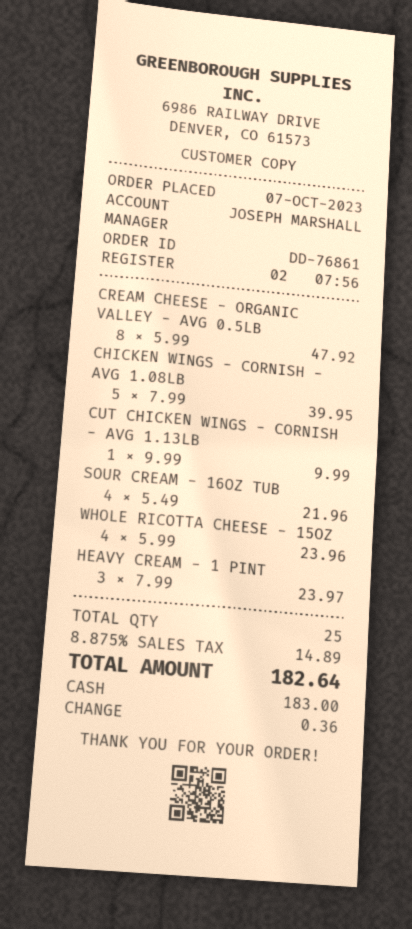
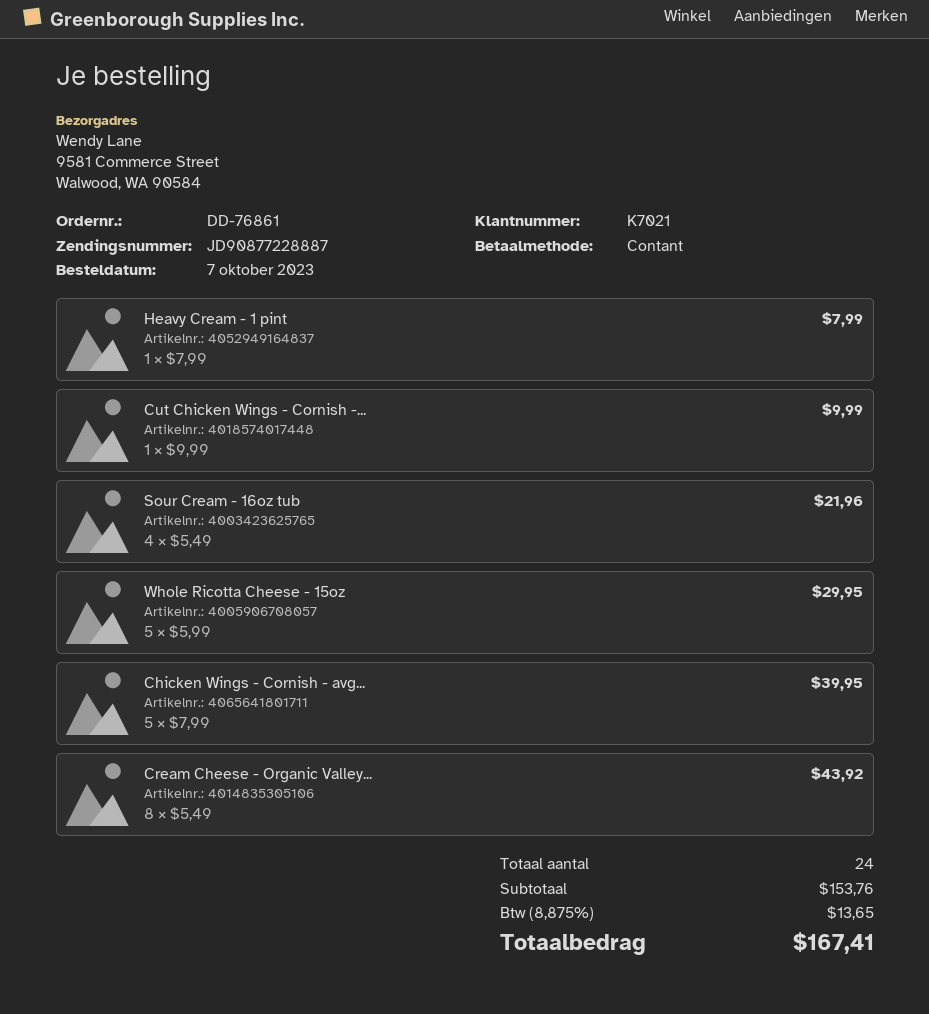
CREAM CHEESE - ORGANIC VALLEY - AVG 0.5LB: 8 x 5.99 = 47.92 -> 8 x 5.49 = 43.92
WHOLE RICOTTA CHEESE - 15OZ: 4 x 5.99 = 23.96 -> 5 x 5.99 = 29.95
HEAVY CREAM - 1 PINT: 3 x 7.99 = 23.97 -> 1 x 7.99 = 7.99
total quantity: 25 -> 24
tax: 8.875% = 14.89 -> 8.875% = 13.65
total: 182.64 -> 167.41

